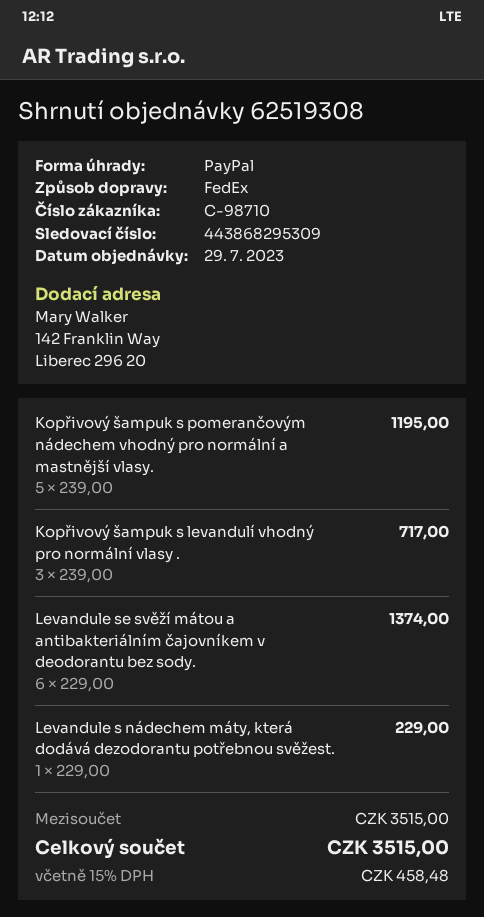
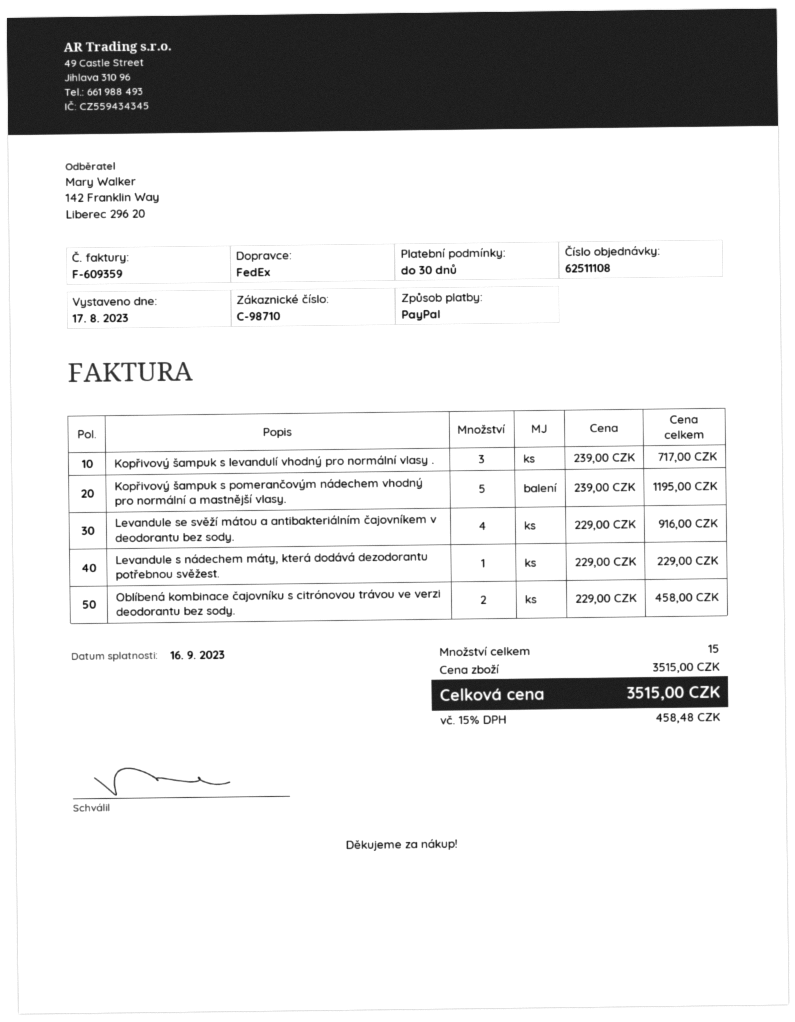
order number: 62519308 -> 62511108
Levandule se svěží mátou a antibakteriálním čajovníkem v deodorantu bez sody.: 6 x 229.00 = 1374.00 -> 4 x 229.00 = 916.00
Oblíbená kombinace čajovníku s citrónovou trávou ve verzi deodorantu bez sody.: none -> 2 x 229.00 = 458.00

